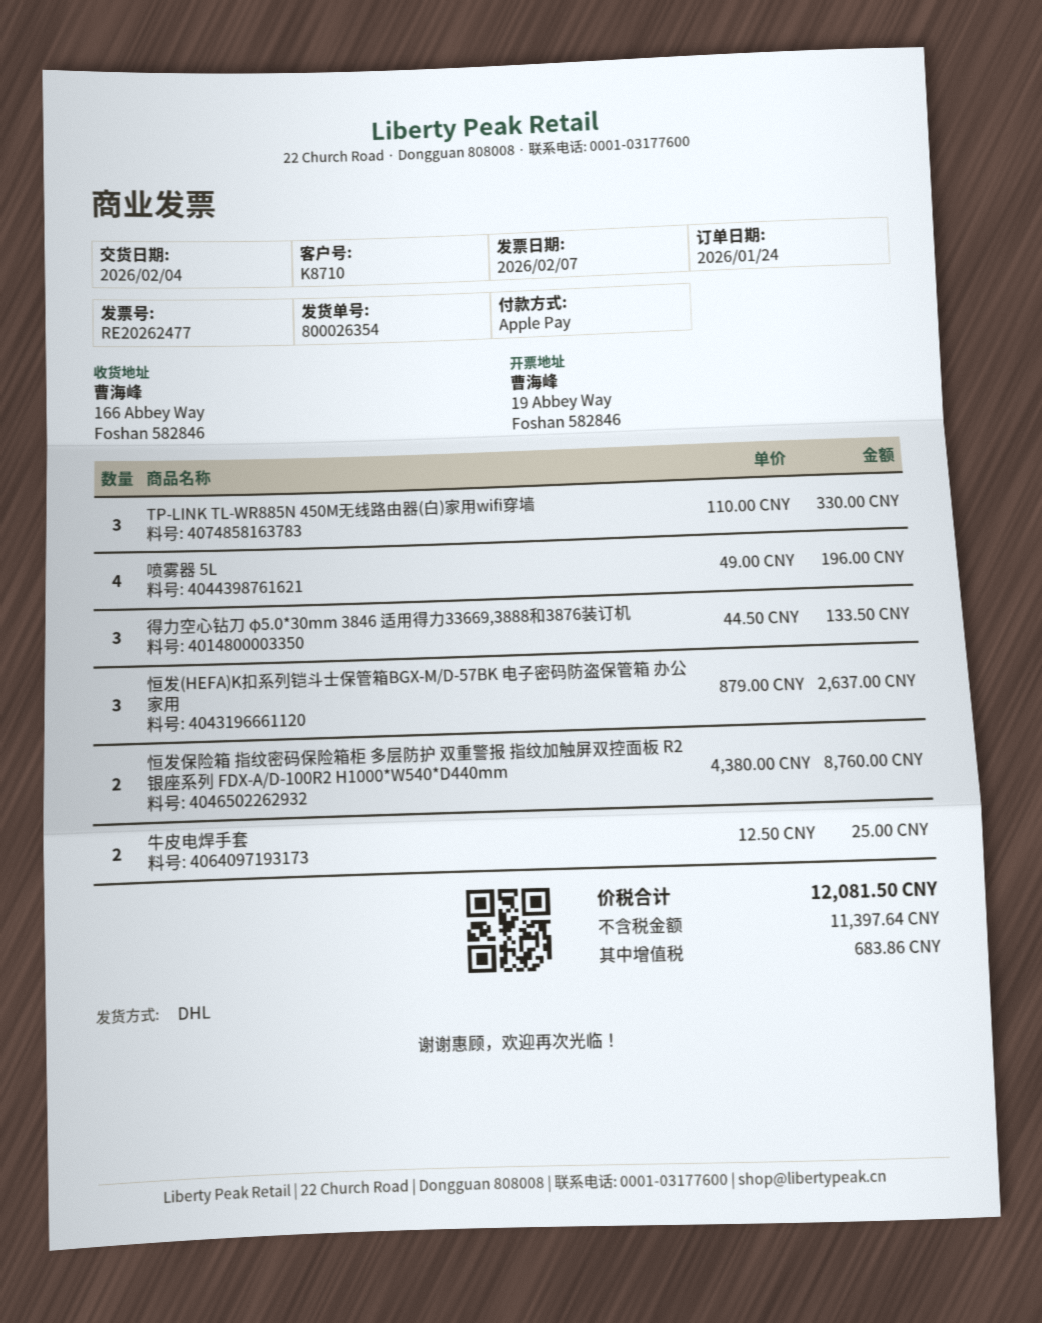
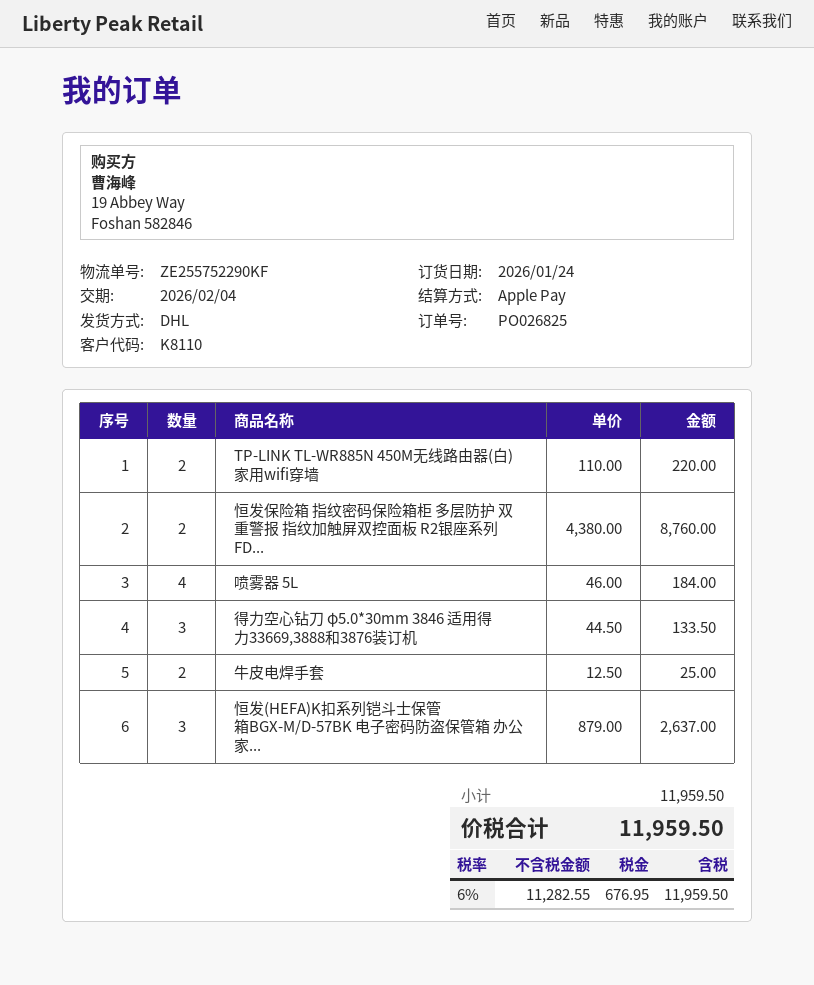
customer number: K8710 -> K8110
TP-LINK TL-WR885N 450M无线路由器(白)家用wifi穿墙: 3 x 110.00 = 330.00 -> 2 x 110.00 = 220.00
喷雾器 5L: 4 x 49.00 = 196.00 -> 4 x 46.00 = 184.00
net: 11397.64 -> 11282.55
tax: 683.86 -> 676.95
total: 12081.50 -> 11959.50

